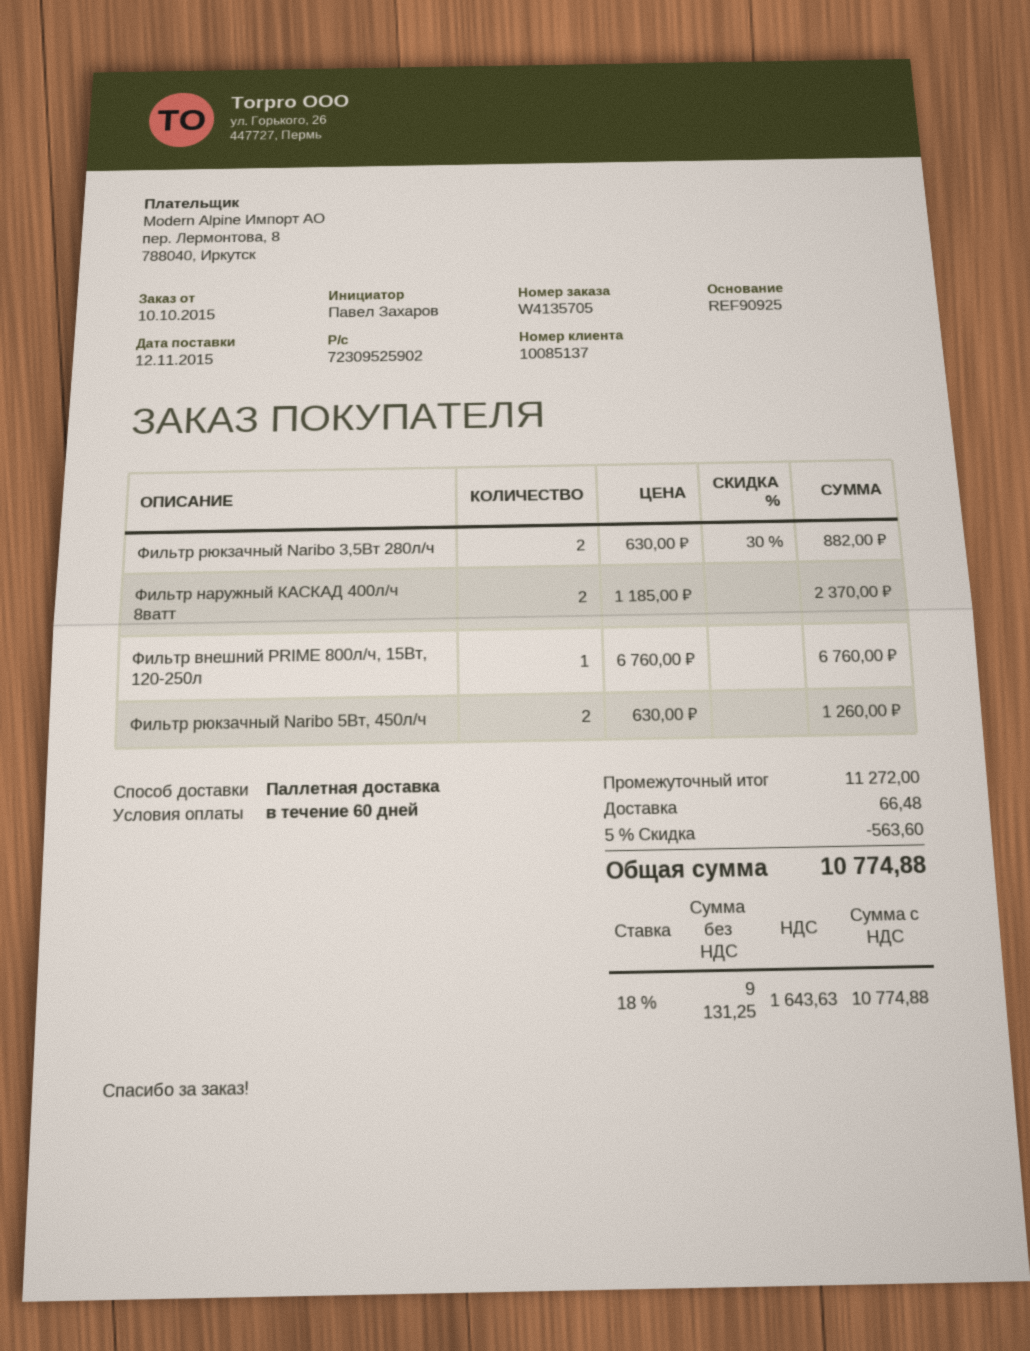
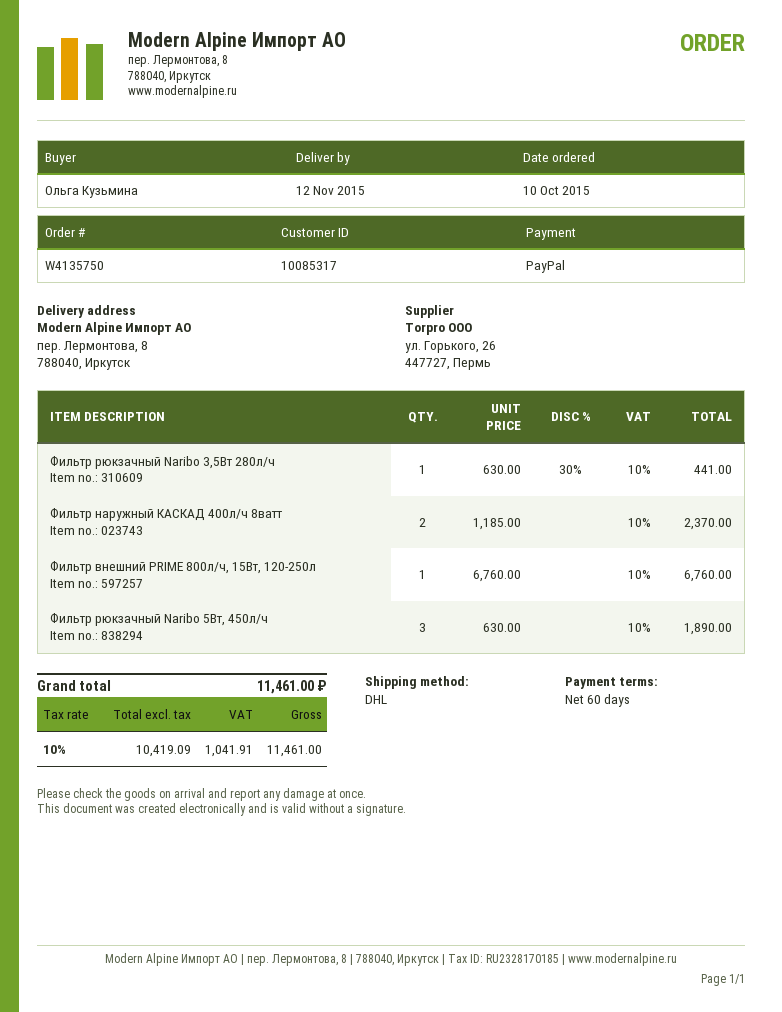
order number: W4135705 -> W4135750
customer number: 10085137 -> 10085317
ordered by: Павел Захаров -> Ольга Кузьмина
shipping method: pallet freight -> DHL
Фильтр рюкзачный Naribo 3,5Вт 280л/ч: 2 x 630.00 - 30% = 882.00 -> 1 x 630.00 - 30% = 441.00
Фильтр рюкзачный Naribo 5Вт, 450л/ч: 2 x 630.00 = 1260.00 -> 3 x 630.00 = 1890.00
discount: 5% = 563.60 -> none
shipping: 66.48 -> none
net: 9131.25 -> 10419.09
tax: 18% = 1643.63 -> 10% = 1041.91
total: 10774.88 -> 11461.00

